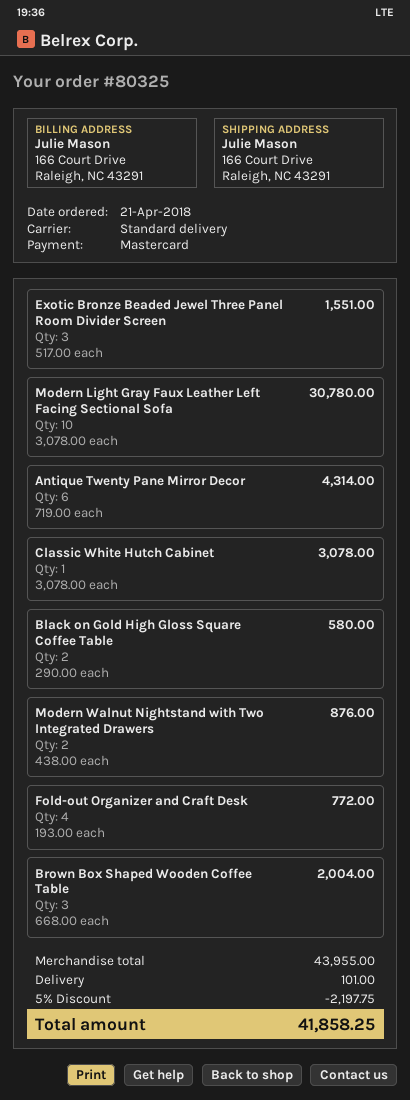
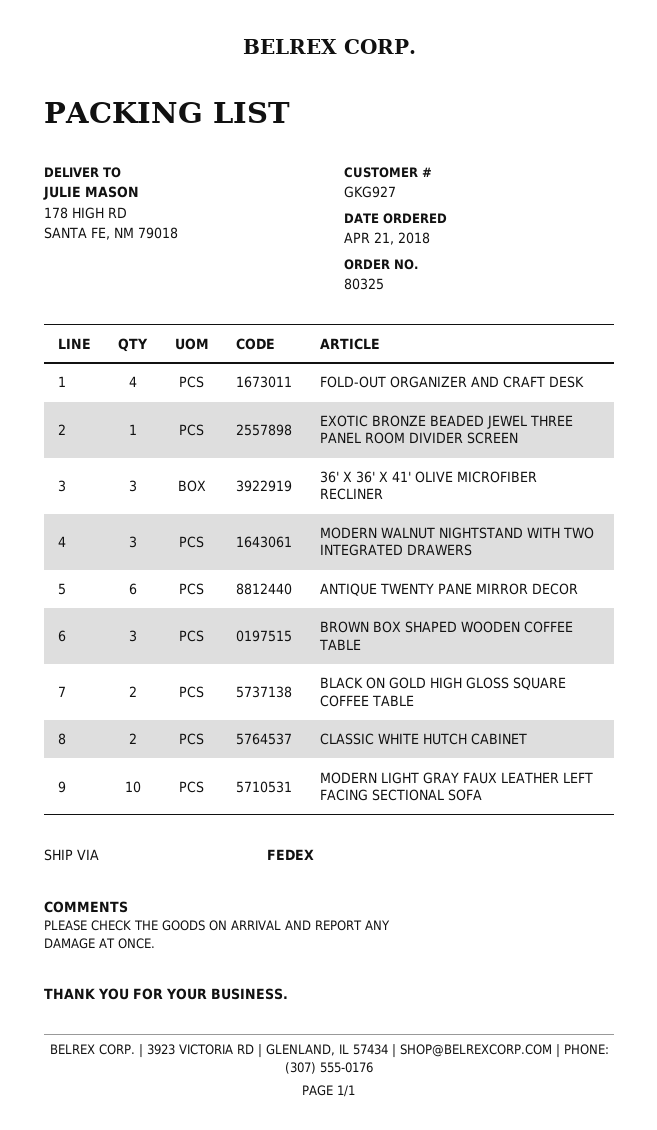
shipping method: standard -> FedEx
ship to: 166 Court Drive, Raleigh, NC 43291 -> 178 HIGH RD, SANTA FE, NM 79018
Exotic Bronze Beaded Jewel Three Panel Room Divider Screen: 3 -> 1
Classic White Hutch Cabinet: 1 -> 2
Modern Walnut Nightstand with Two Integrated Drawers: 2 -> 3
36' X 36' X 41' OLIVE MICROFIBER RECLINER: none -> 3

